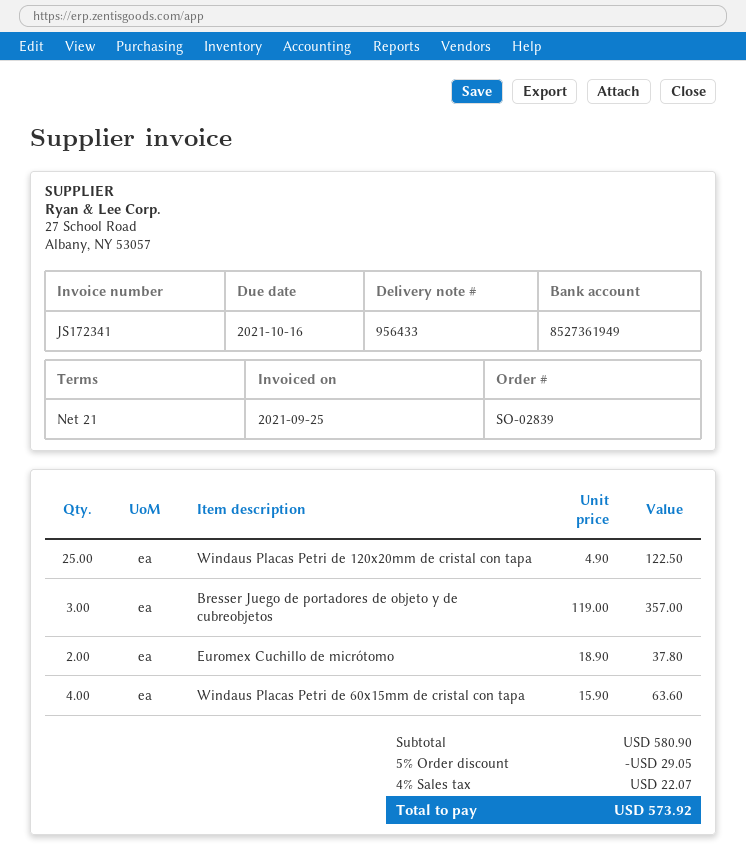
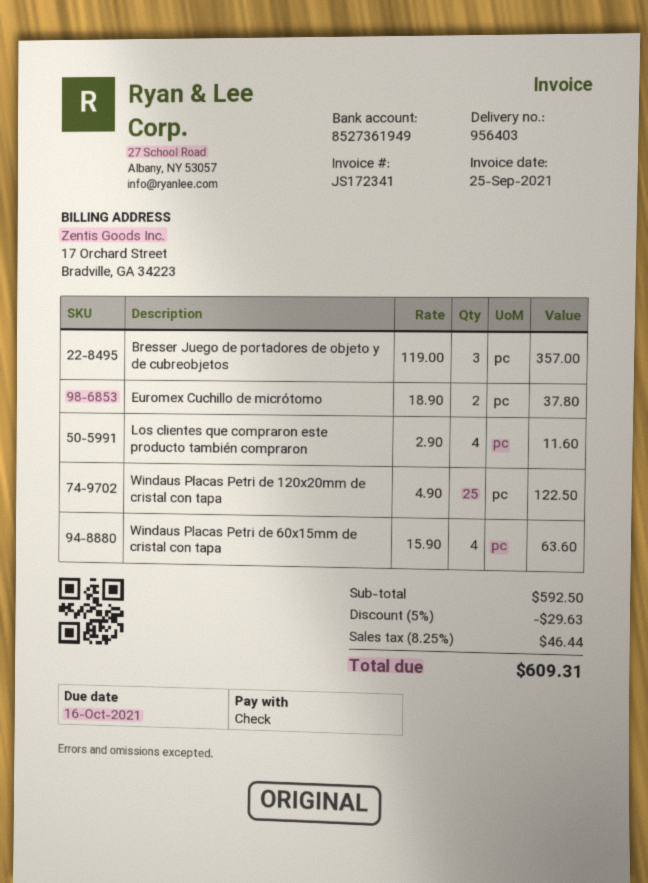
delivery note number: 956433 -> 956403
Los clientes que compraron este producto también compraron: none -> 4 x 2.90 = 11.60
subtotal: 580.90 -> 592.50
discount: 5% = 29.05 -> 5% = 29.63
tax: 4% = 22.07 -> 8.25% = 46.44
total: 573.92 -> 609.31

